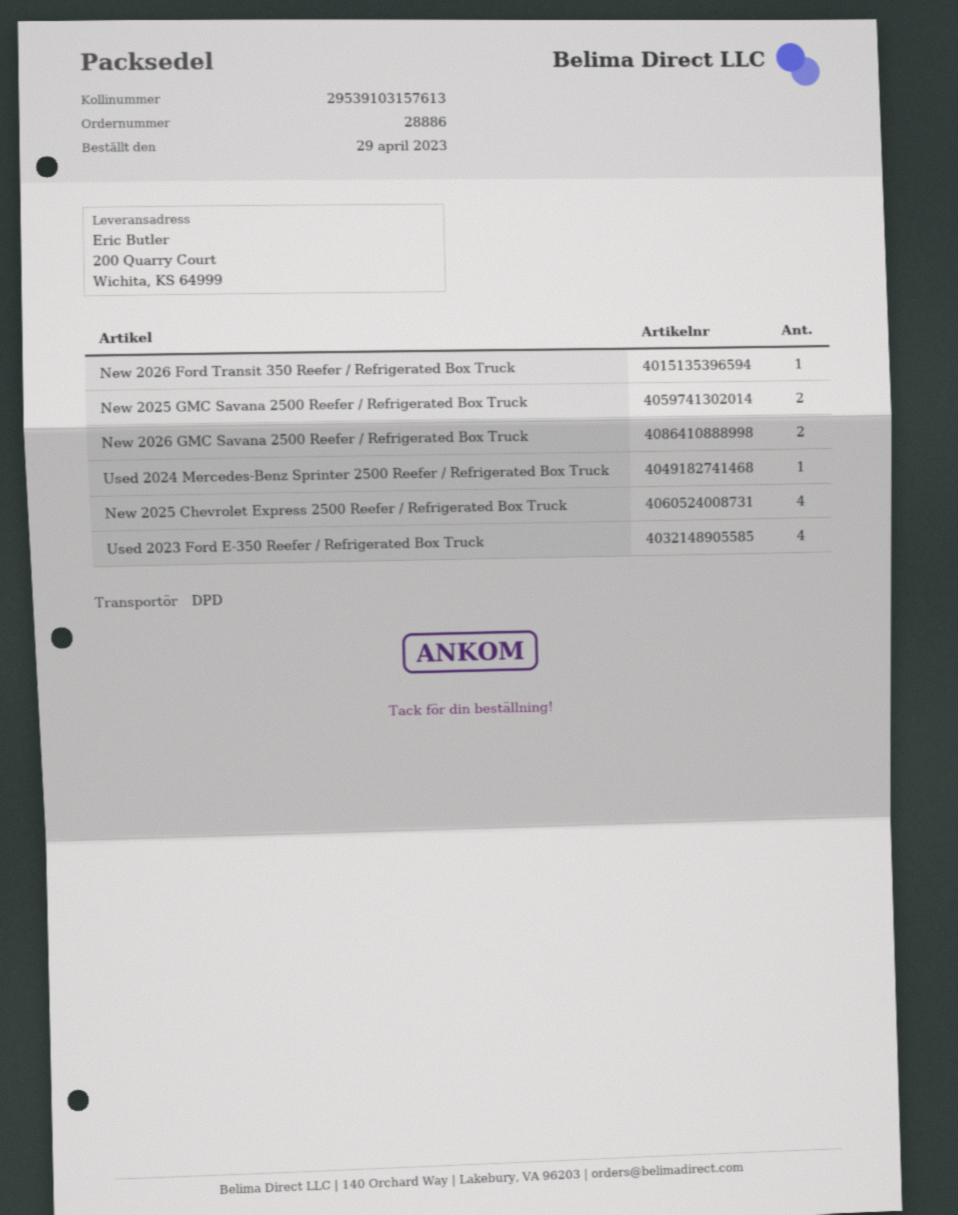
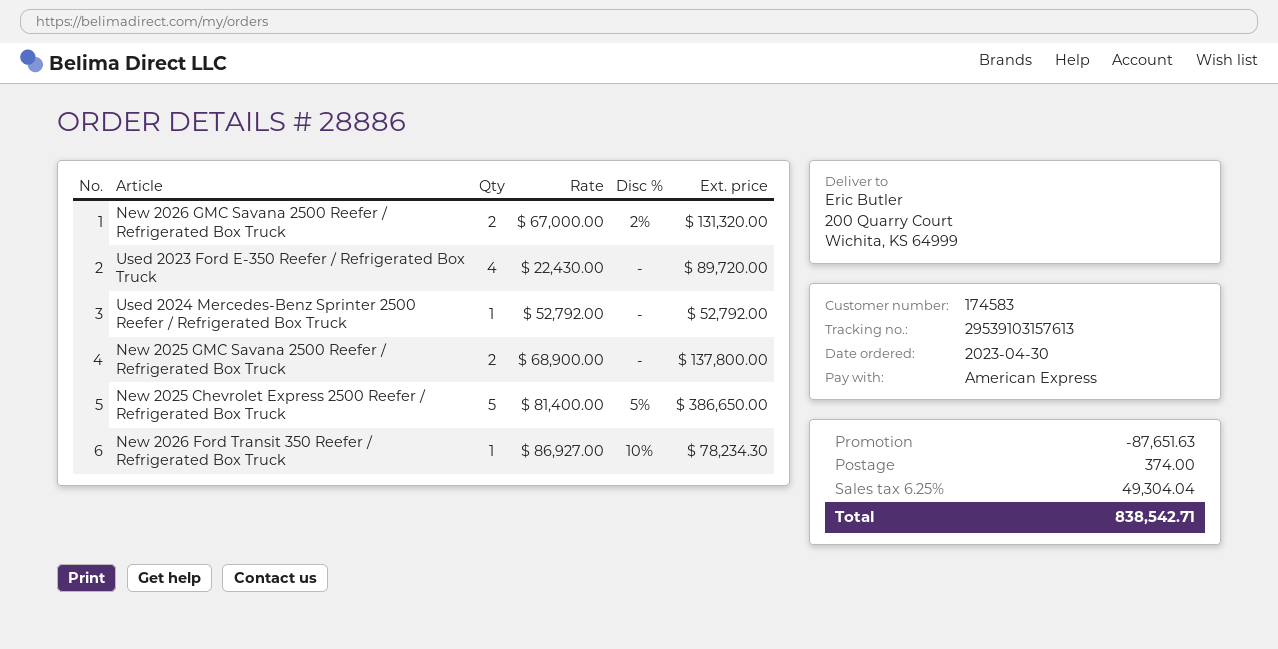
order date: 2023-04-29 -> 2023-04-30
New 2025 Chevrolet Express 2500 Reefer / Refrigerated Box Truck: 4 -> 5

